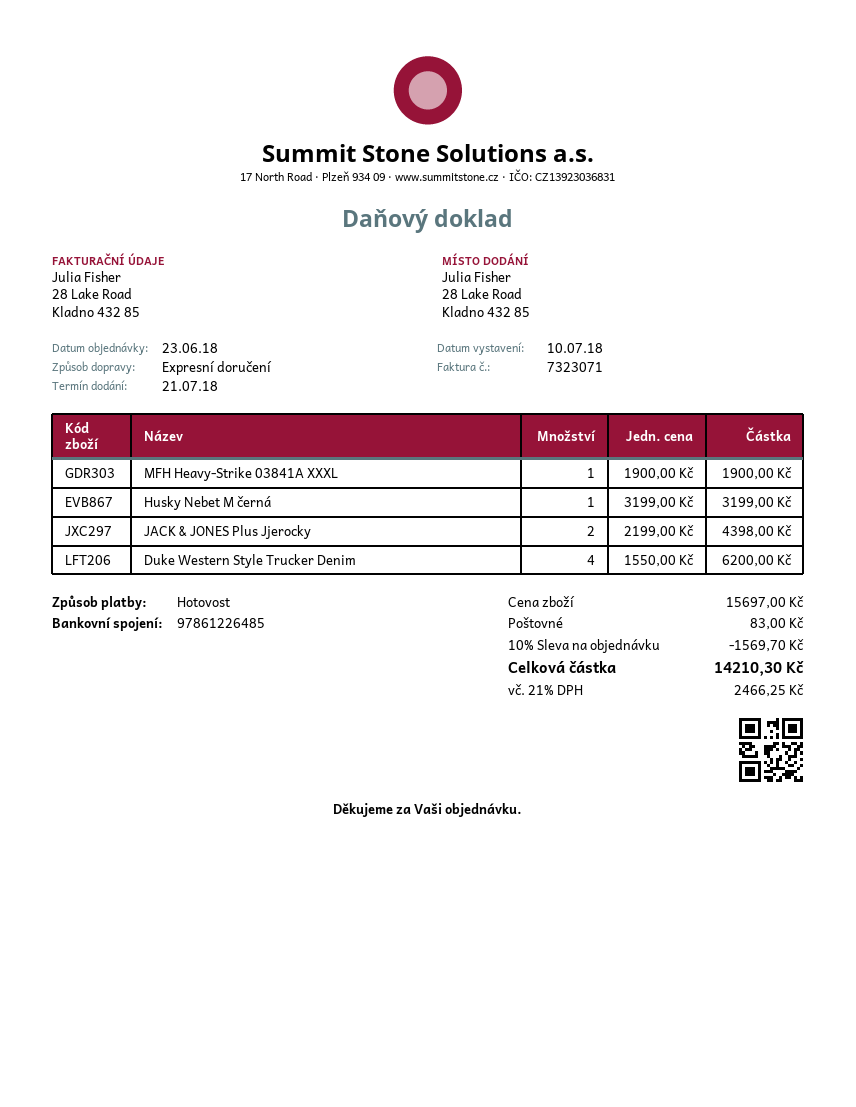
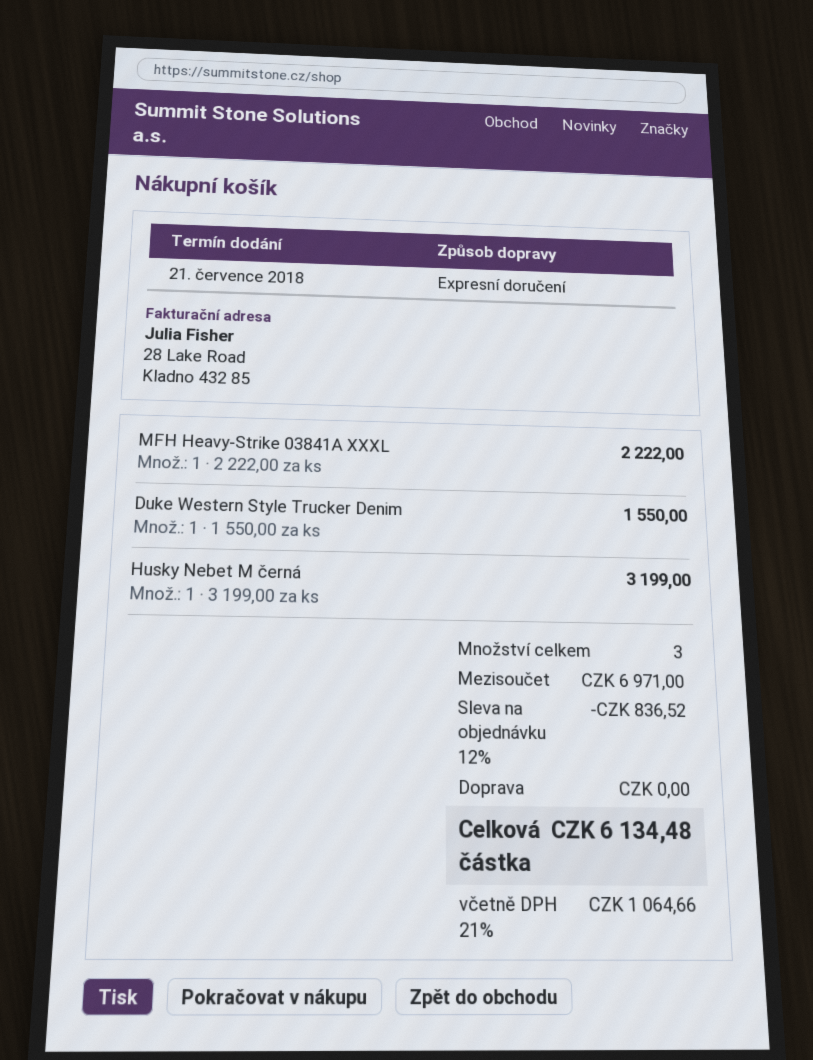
MFH Heavy-Strike 03841A XXXL: 1 x 1900.00 = 1900.00 -> 1 x 2222.00 = 2222.00
JACK & JONES Plus Jjerocky: 2 x 2199.00 = 4398.00 -> none
Duke Western Style Trucker Denim: 4 x 1550.00 = 6200.00 -> 1 x 1550.00 = 1550.00
subtotal: 15697.00 -> 6971.00
discount: 10% = 1569.70 -> 12% = 836.52
shipping: 83.00 -> 0.00
tax: 21% = 2466.25 -> 21% = 1064.66
total: 14210.30 -> 6134.48

